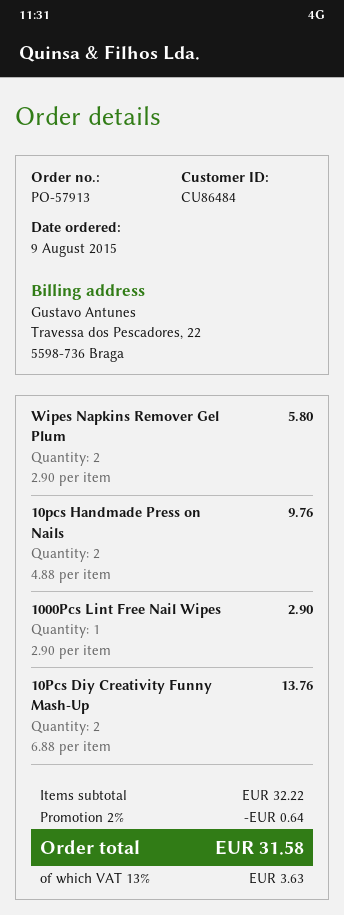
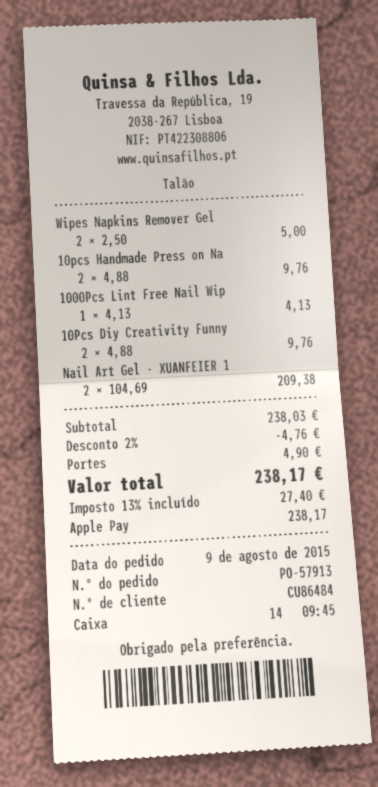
Wipes Napkins Remover Gel Plum: 2 x 2.90 = 5.80 -> 2 x 2.50 = 5.00
1000Pcs Lint Free Nail Wipes: 1 x 2.90 = 2.90 -> 1 x 4.13 = 4.13
10Pcs Diy Creativity Funny Mash-Up: 2 x 6.88 = 13.76 -> 2 x 4.88 = 9.76
Nail Art Gel - XUANFEIER 1: none -> 2 x 104.69 = 209.38
subtotal: 32.22 -> 238.03
discount: 2% = 0.64 -> 2% = 4.76
shipping: none -> 4.90
tax: 13% = 3.63 -> 13% = 27.40
total: 31.58 -> 238.17

